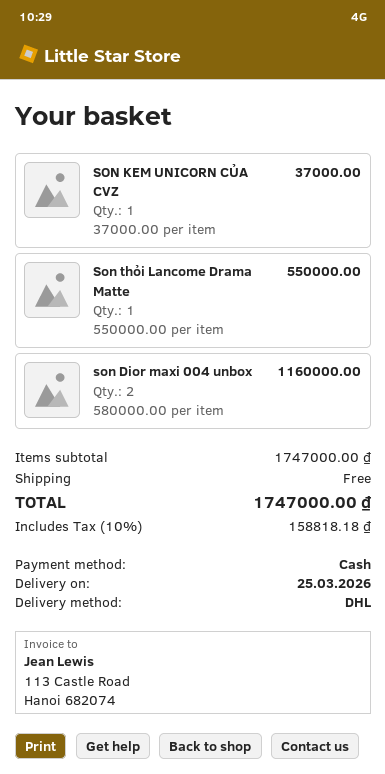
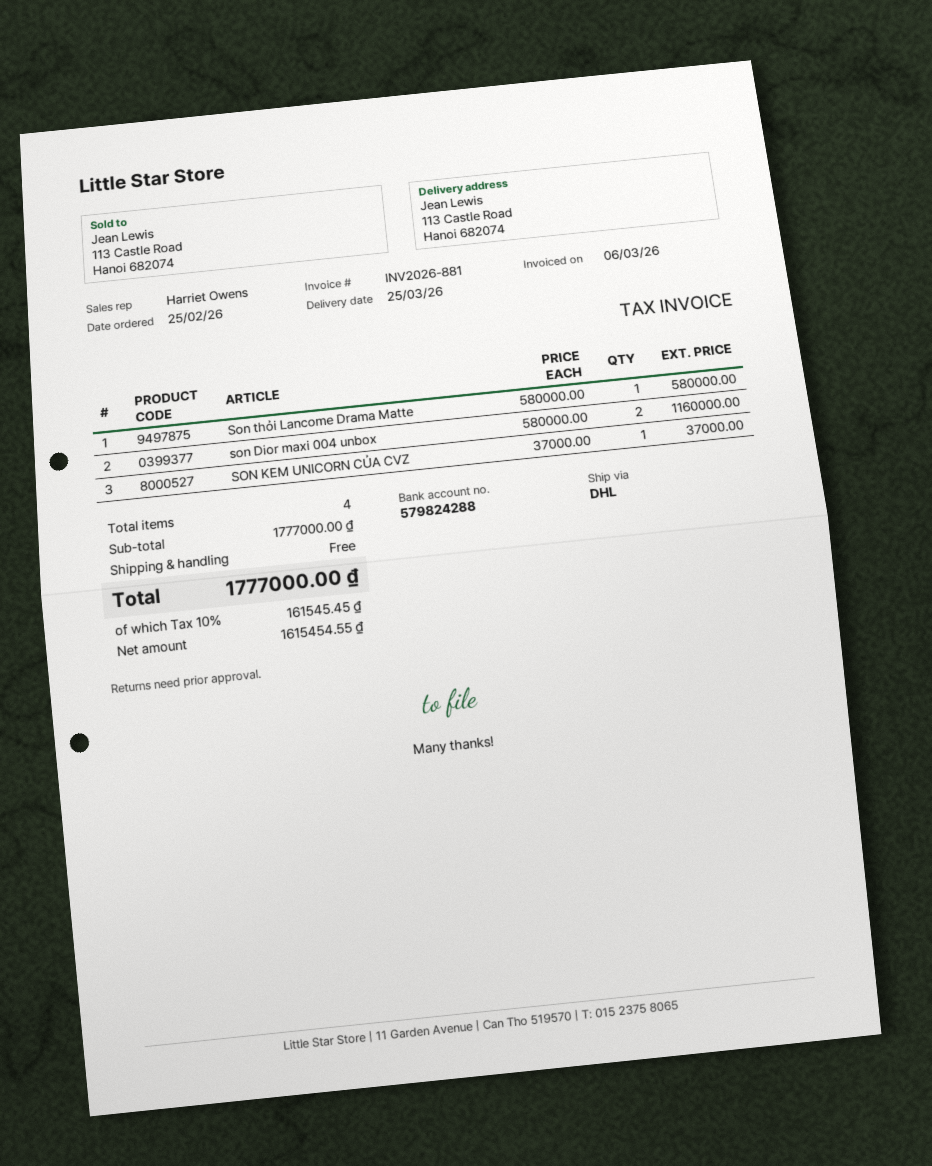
Son thỏi Lancome Drama Matte: 1 x 550000.00 = 550000.00 -> 1 x 580000.00 = 580000.00
subtotal: 1747000.00 -> 1777000.00
tax: 10% = 158818.18 -> 10% = 161545.45
total: 1747000.00 -> 1777000.00

